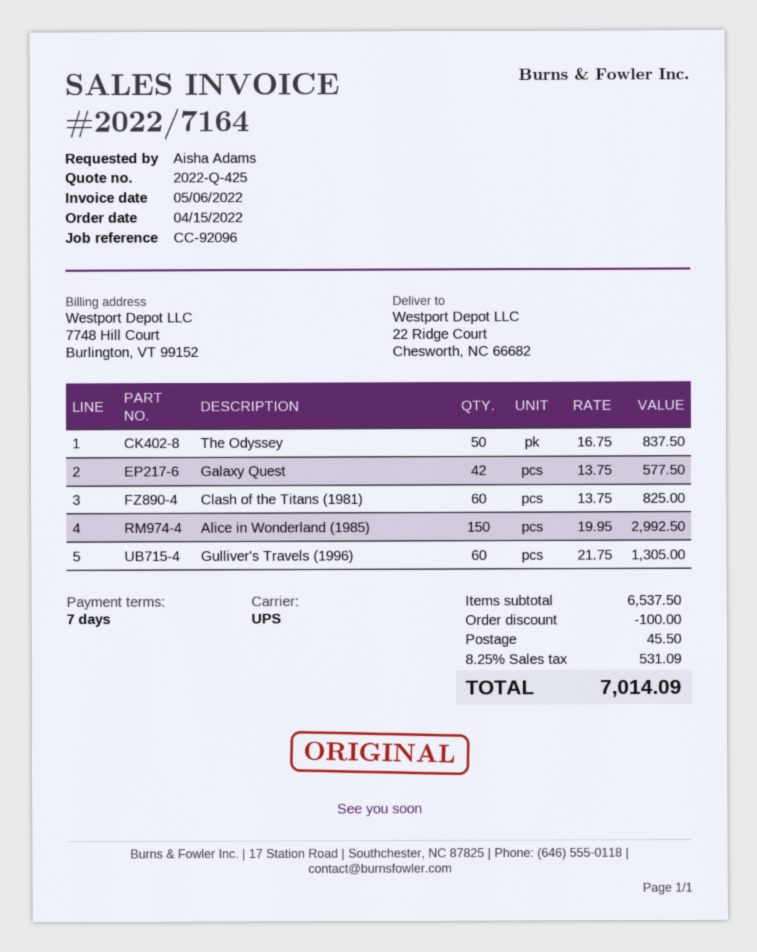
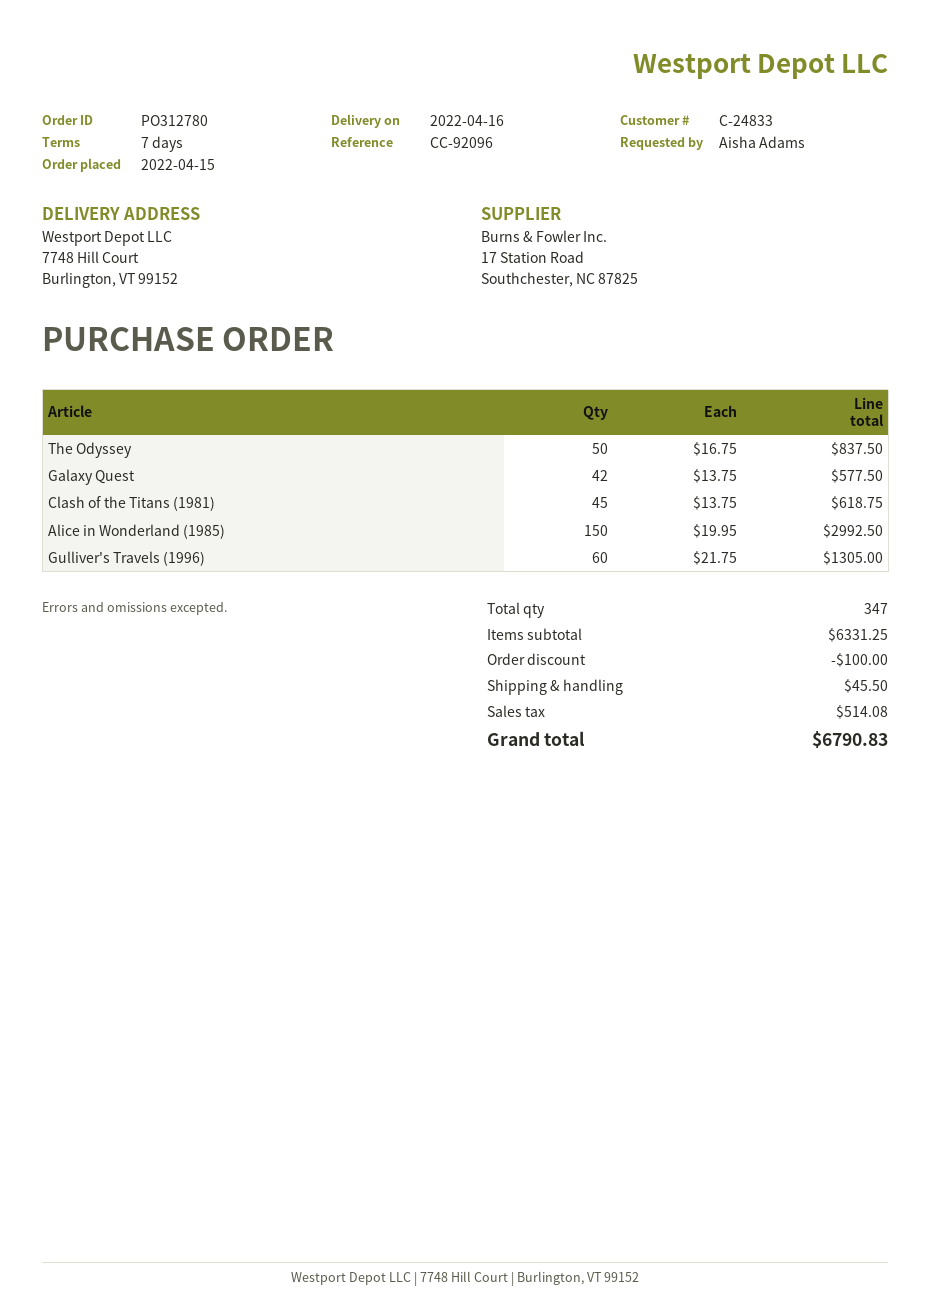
ship to: 22 Ridge Court, Chesworth, NC 66682 -> 7748 Hill Court, Burlington, VT 99152
Clash of the Titans (1981): 60 x 13.75 = 825.00 -> 45 x 13.75 = 618.75
subtotal: 6537.50 -> 6331.25
tax: 531.09 -> 514.08
total: 7014.09 -> 6790.83

